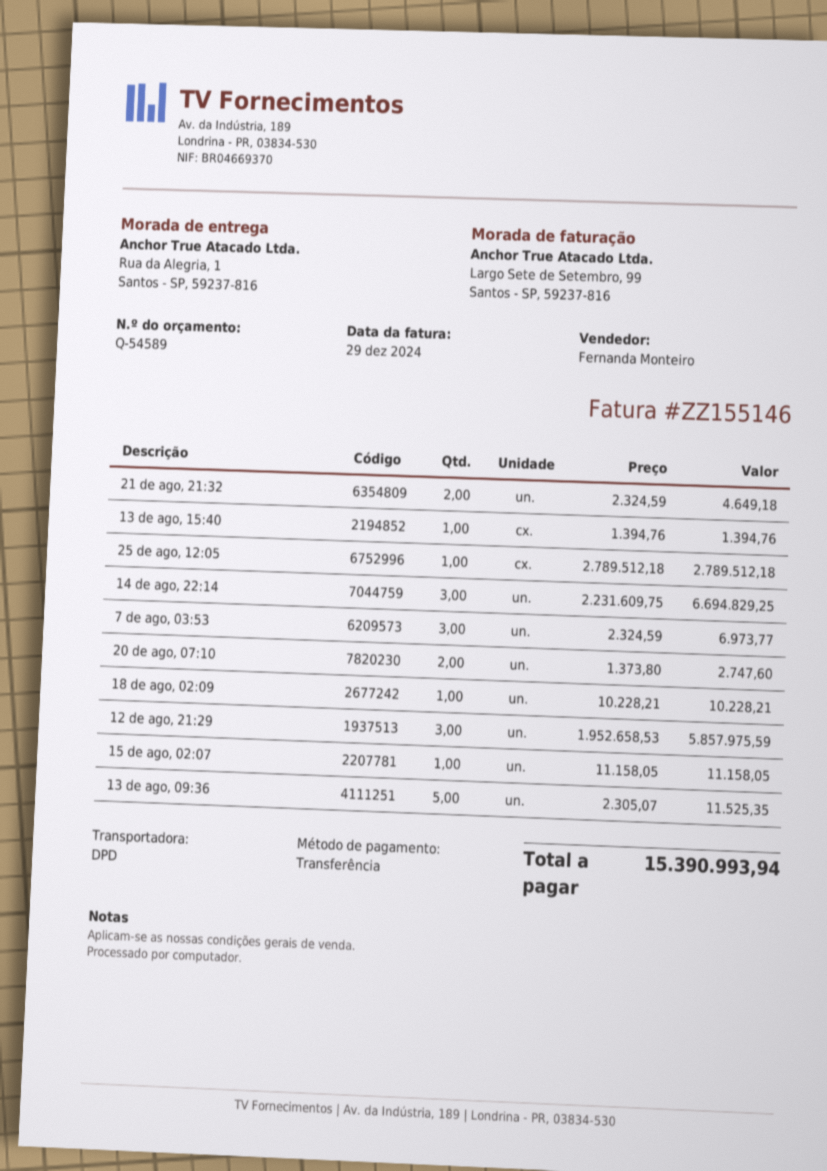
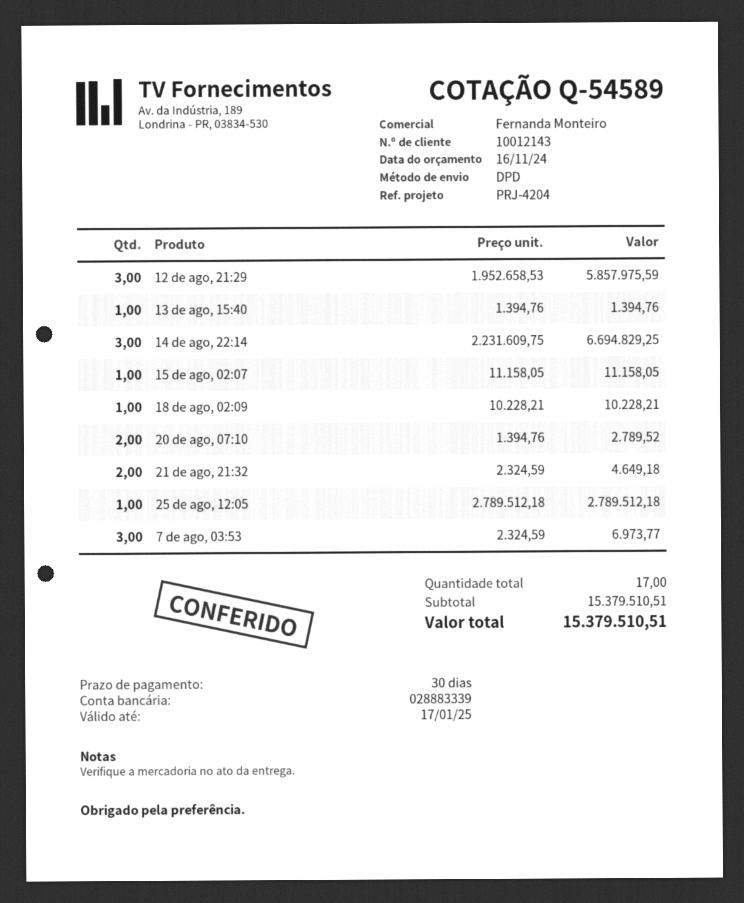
20 de ago, 07:10: 2 x 1373.80 = 2747.60 -> 2 x 1394.76 = 2789.52
13 de ago, 09:36: 5 x 2305.07 = 11525.35 -> none
total: 15390993.94 -> 15379510.51

